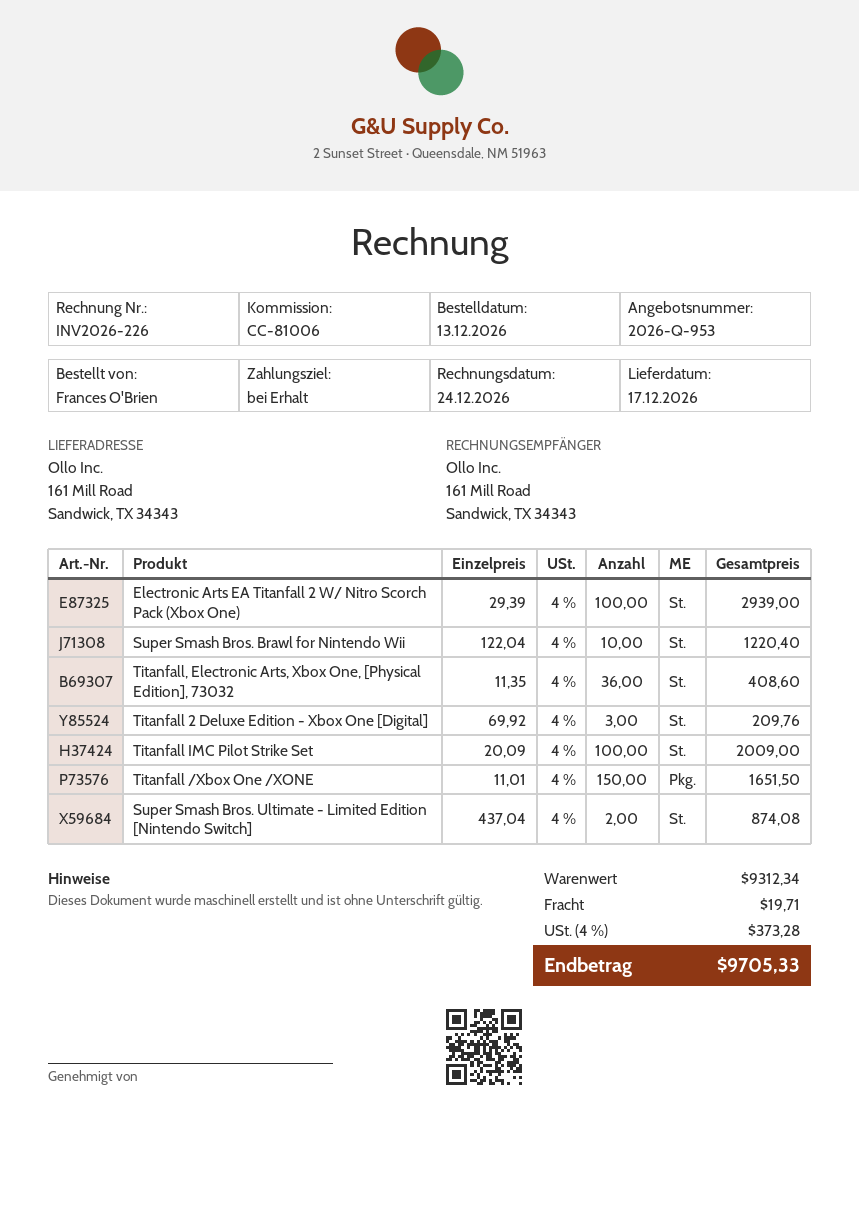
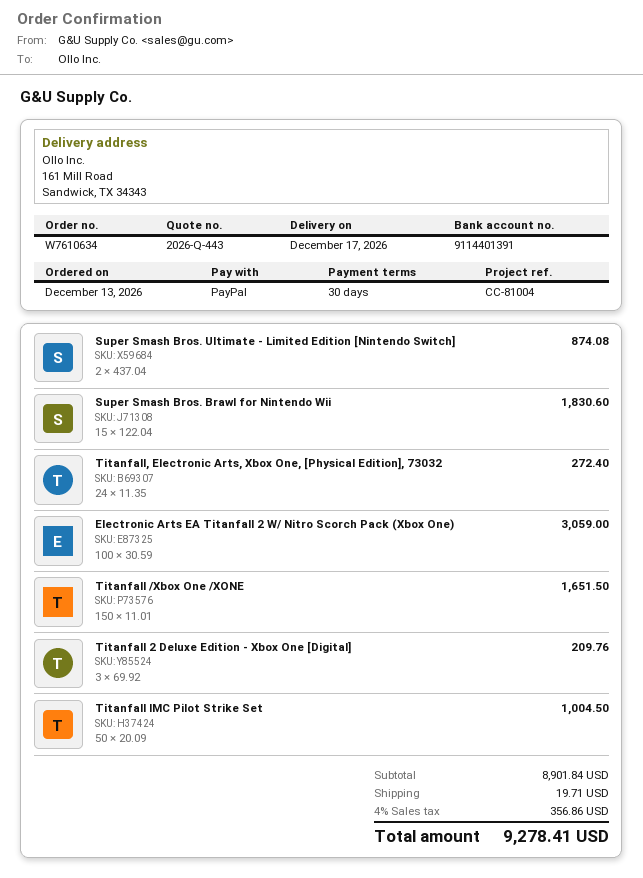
quote number: 2026-Q-953 -> 2026-Q-443
payment terms: on receipt -> 30 days
reference: CC-81006 -> CC-81004
Electronic Arts EA Titanfall 2 W/ Nitro Scorch Pack (Xbox One): 100 x 29.39 = 2939.00 -> 100 x 30.59 = 3059.00
Super Smash Bros. Brawl for Nintendo Wii: 10 x 122.04 = 1220.40 -> 15 x 122.04 = 1830.60
Titanfall, Electronic Arts, Xbox One, [Physical Edition], 73032: 36 x 11.35 = 408.60 -> 24 x 11.35 = 272.40
Titanfall IMC Pilot Strike Set: 100 x 20.09 = 2009.00 -> 50 x 20.09 = 1004.50
subtotal: 9312.34 -> 8901.84
tax: 4% = 373.28 -> 4% = 356.86
total: 9705.33 -> 9278.41

